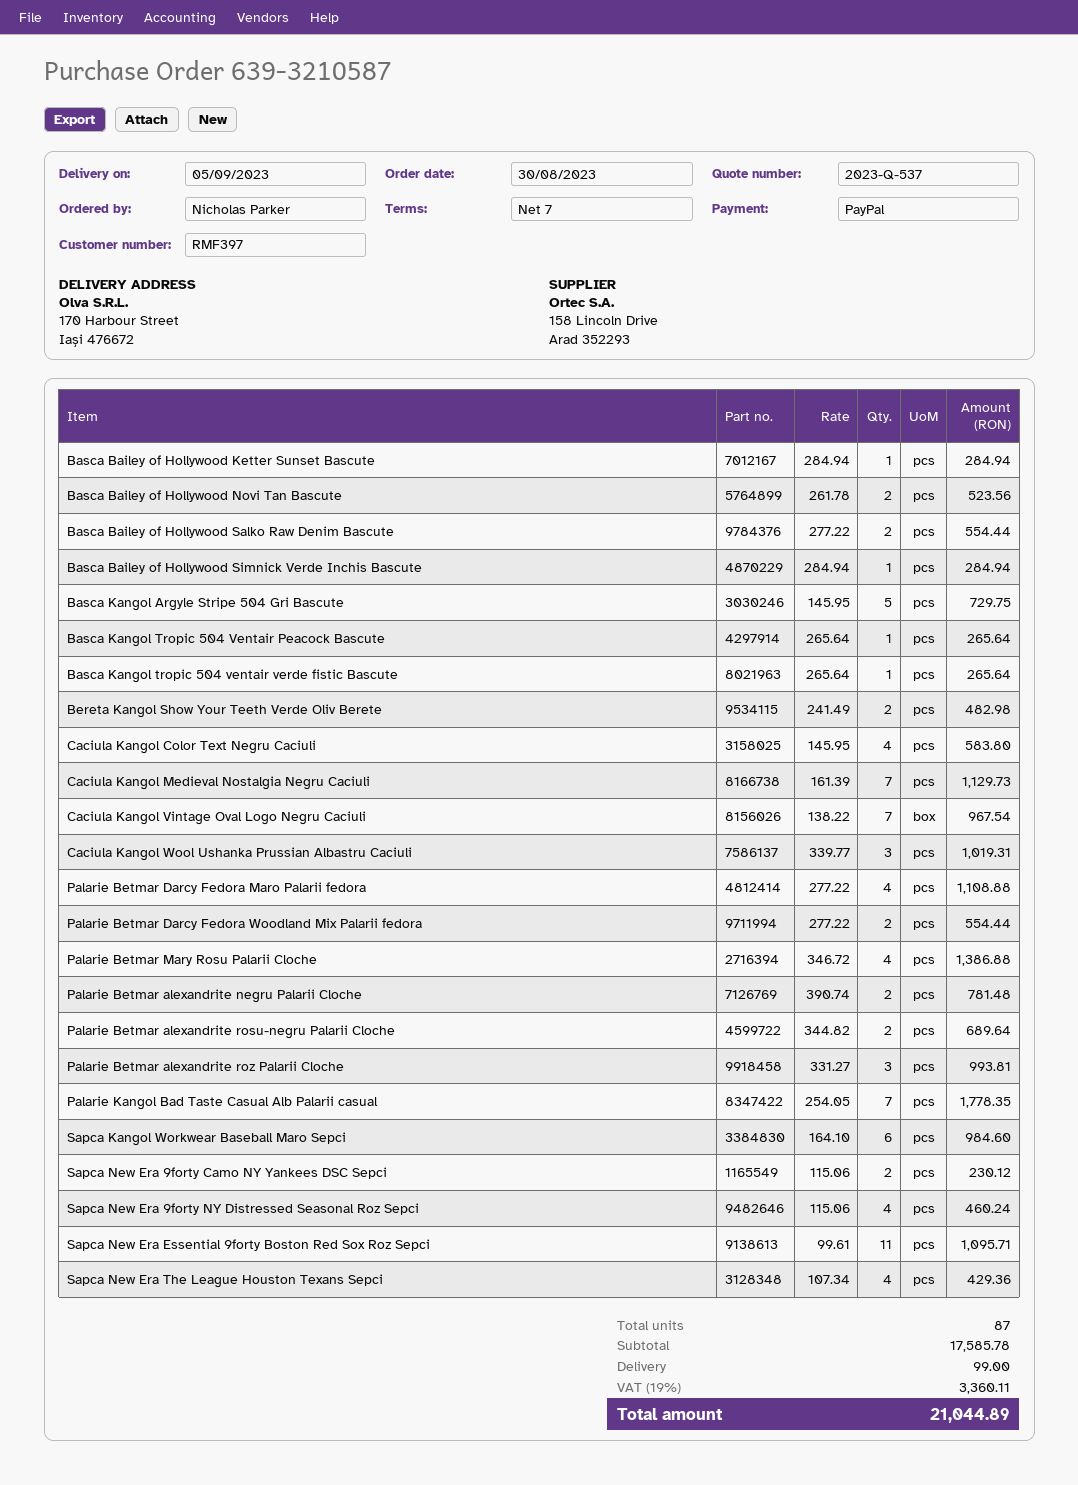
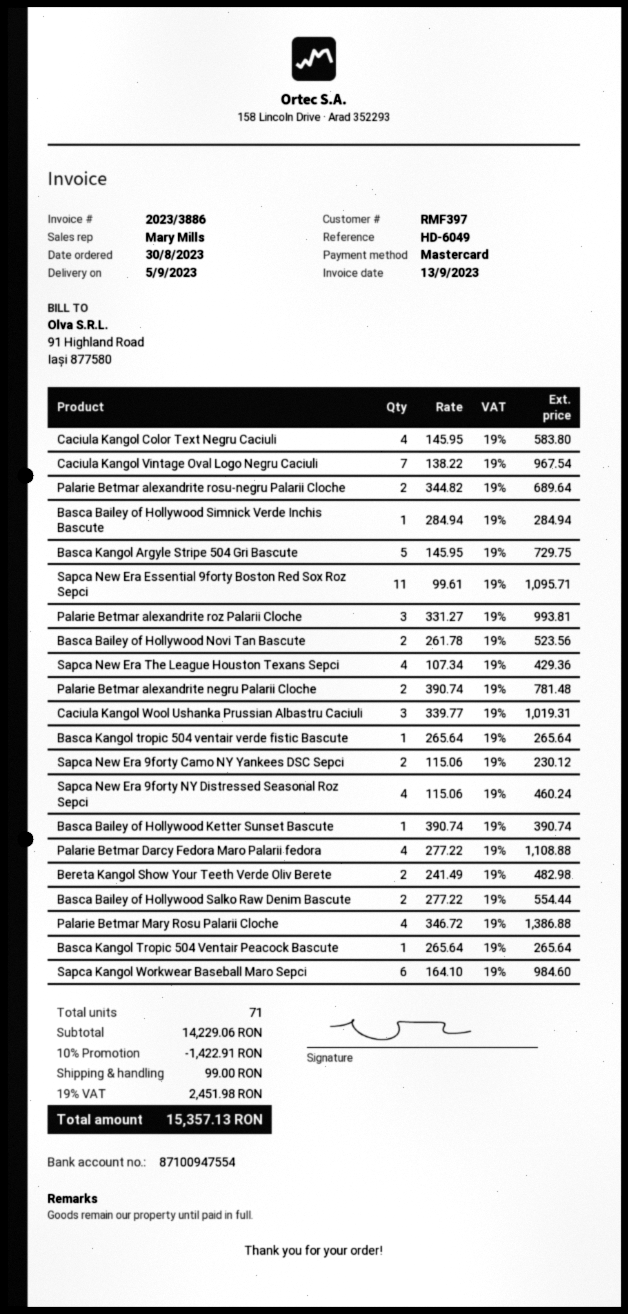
payment method: PayPal -> Mastercard
Basca Bailey of Hollywood Ketter Sunset Bascute: 1 x 284.94 = 284.94 -> 1 x 390.74 = 390.74
Caciula Kangol Medieval Nostalgia Negru Caciuli: 7 x 161.39 = 1129.73 -> none
Palarie Betmar Darcy Fedora Woodland Mix Palarii fedora: 2 x 277.22 = 554.44 -> none
Palarie Kangol Bad Taste Casual Alb Palarii casual: 7 x 254.05 = 1778.35 -> none
total quantity: 87 -> 71
subtotal: 17585.78 -> 14229.06
discount: none -> 10% = 1422.91
tax: 19% = 3360.11 -> 19% = 2451.98
total: 21044.89 -> 15357.13

